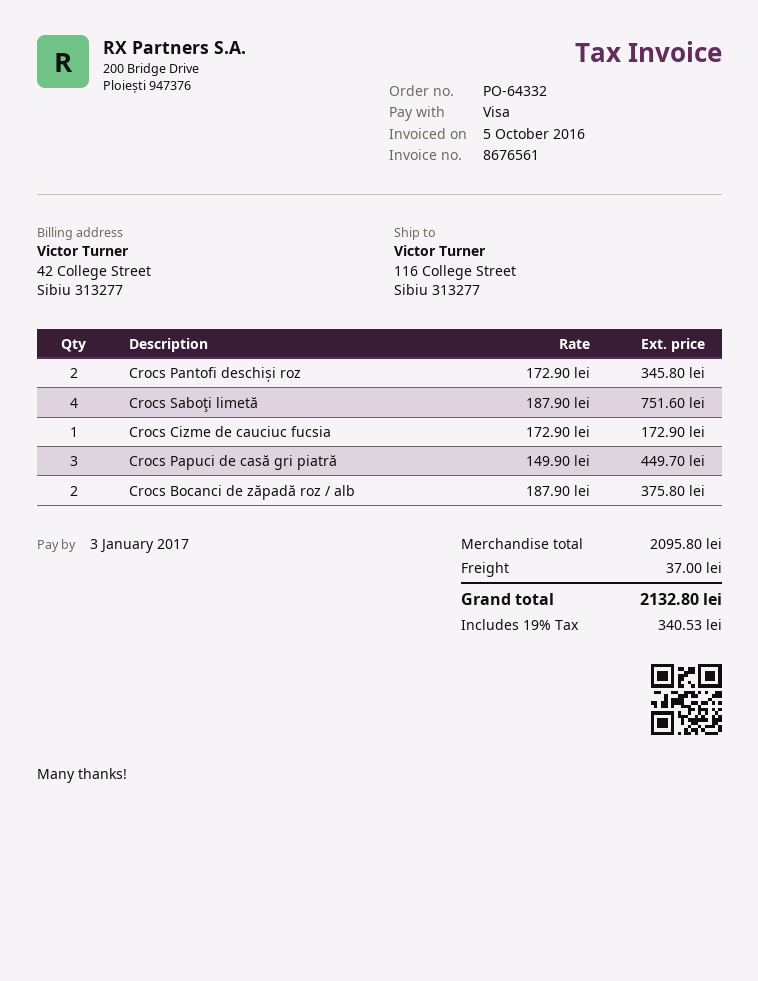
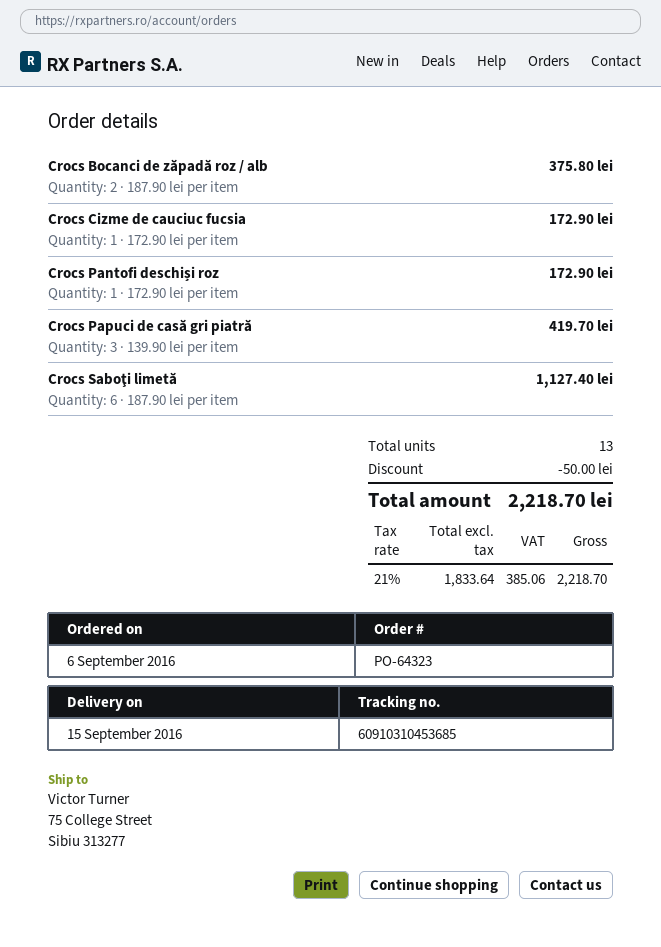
order number: PO-64332 -> PO-64323
ship to: 116 College Street, Sibiu 313277 -> 75 College Street, Sibiu 313277
Crocs Pantofi deschiși roz: 2 x 172.90 = 345.80 -> 1 x 172.90 = 172.90
Crocs Saboţi limetă: 4 x 187.90 = 751.60 -> 6 x 187.90 = 1127.40
Crocs Papuci de casă gri piatră: 3 x 149.90 = 449.70 -> 3 x 139.90 = 419.70
discount: none -> 50.00
shipping: 37.00 -> none
tax: 19% = 340.53 -> 21% = 385.06
total: 2132.80 -> 2218.70

